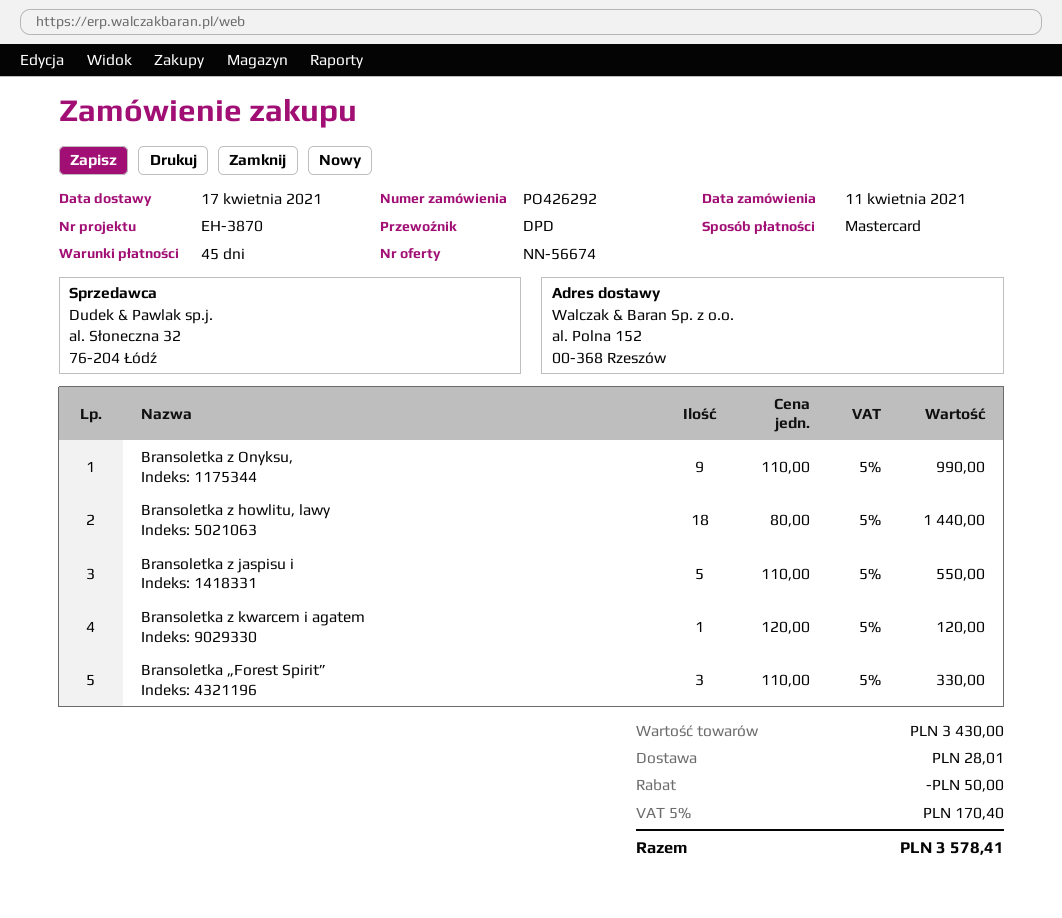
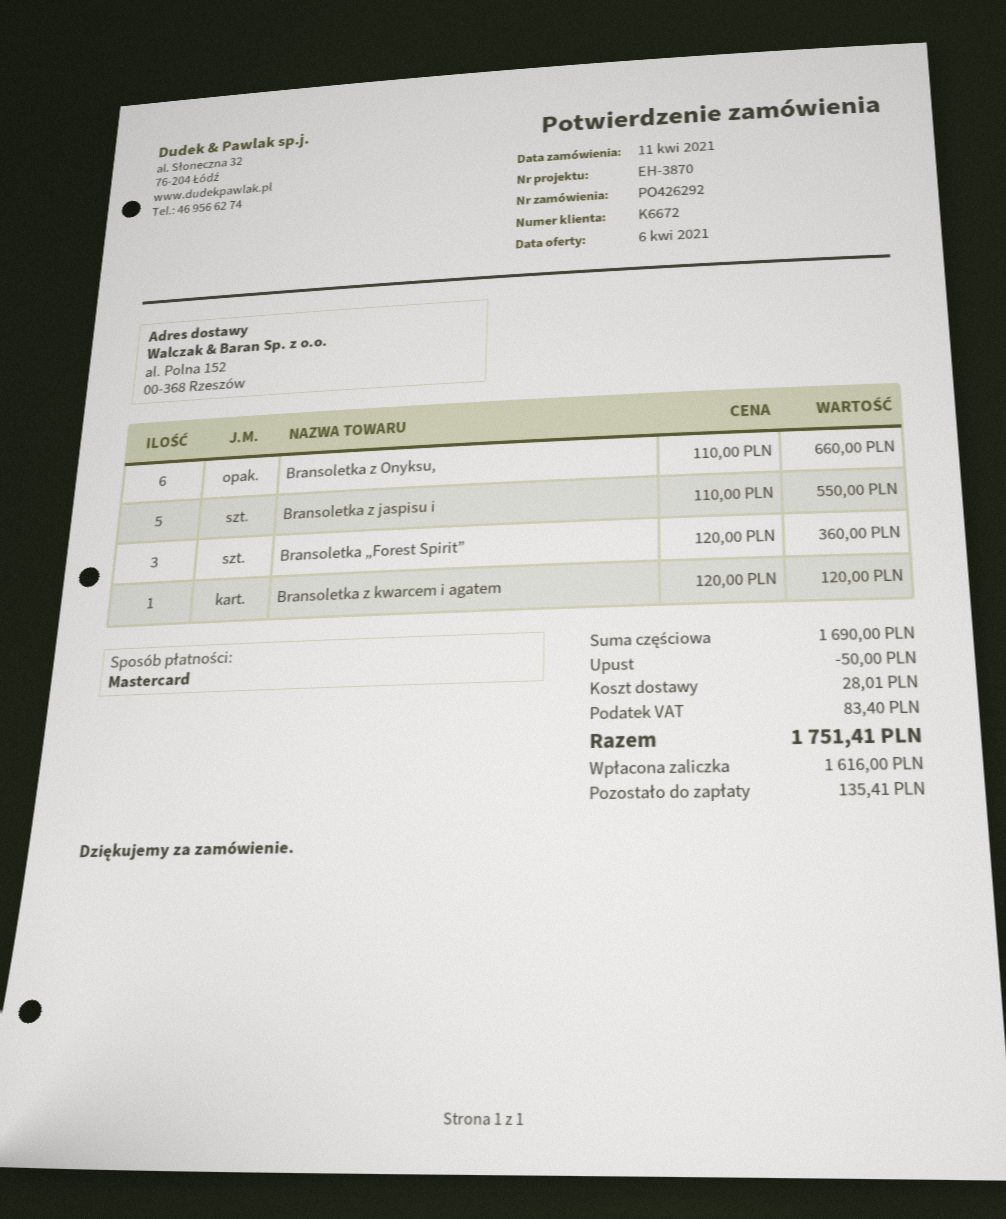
Bransoletka z Onyksu,: 9 x 110.00 = 990.00 -> 6 x 110.00 = 660.00
Bransoletka z howlitu, lawy: 18 x 80.00 = 1440.00 -> none
Bransoletka „Forest Spirit”: 3 x 110.00 = 330.00 -> 3 x 120.00 = 360.00
subtotal: 3430.00 -> 1690.00
tax: 170.40 -> 83.40
total: 3578.41 -> 1751.41

